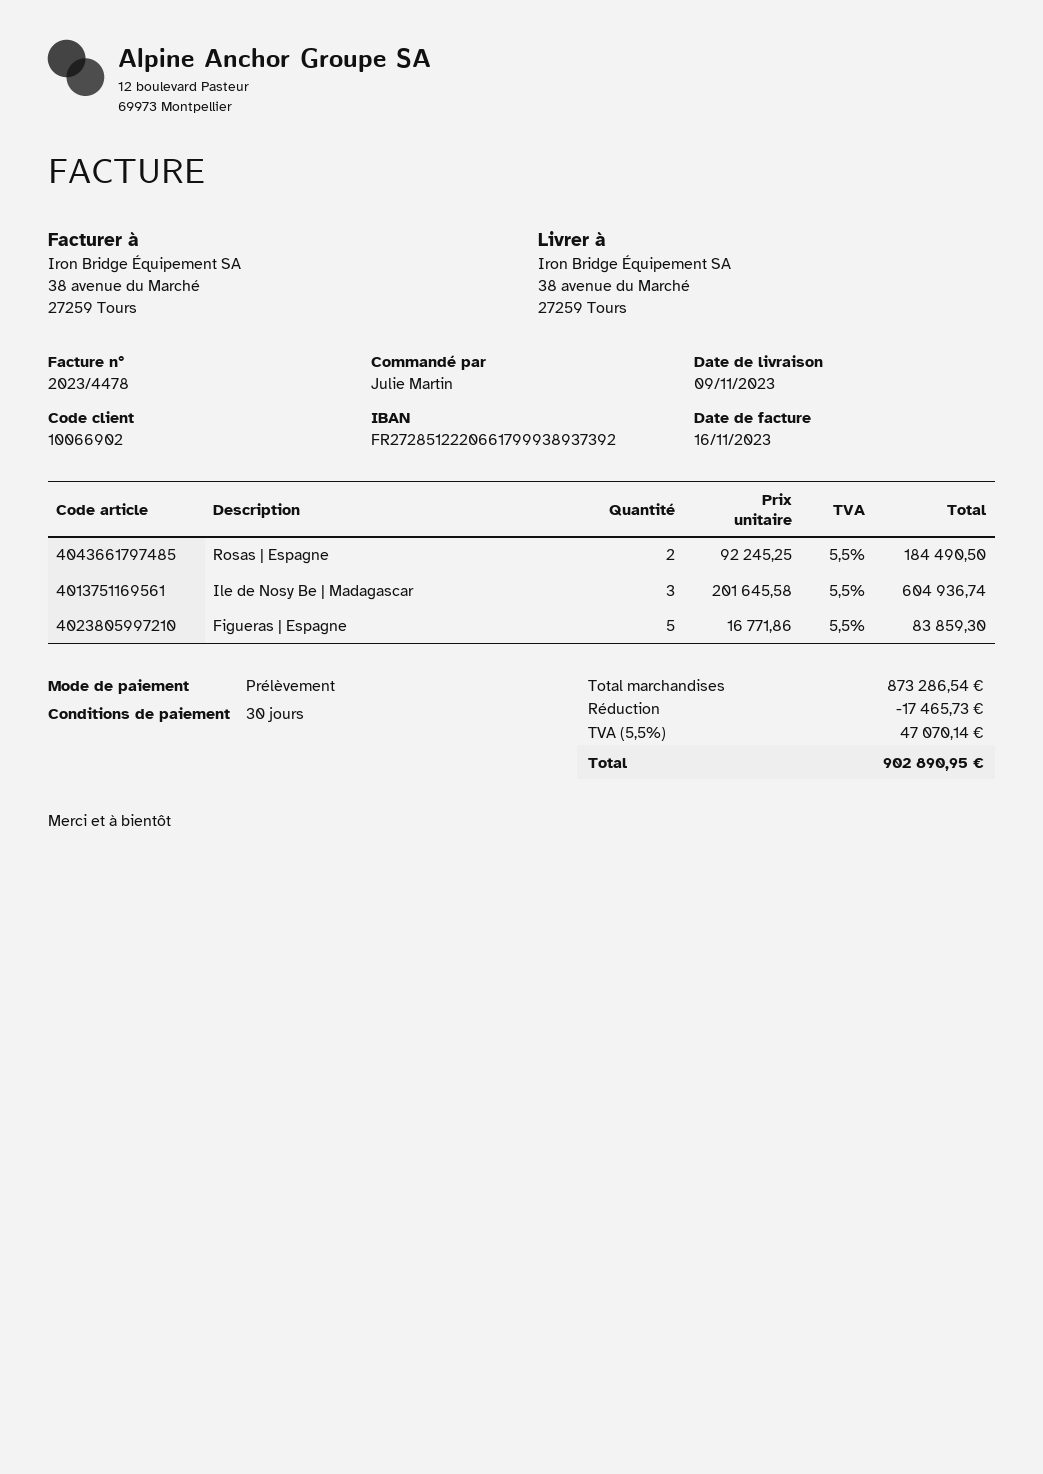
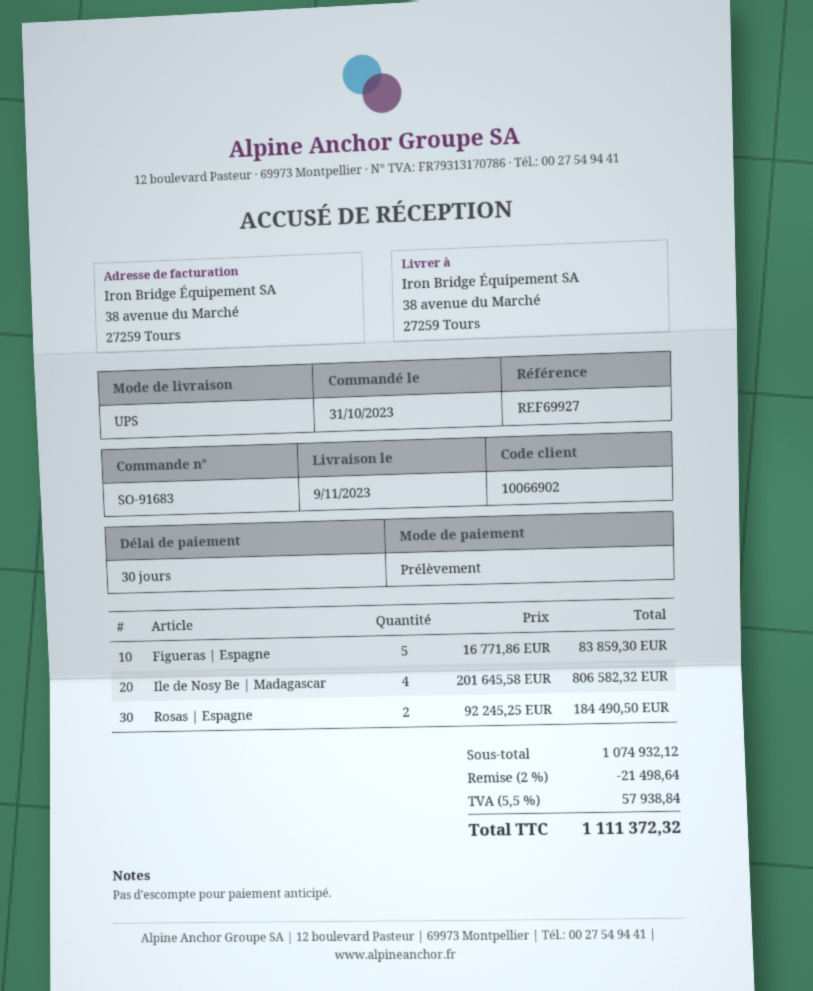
Ile de Nosy Be | Madagascar: 3 x 201645.58 = 604936.74 -> 4 x 201645.58 = 806582.32
subtotal: 873286.54 -> 1074932.12
discount: 17465.73 -> 21498.64
tax: 5.5% = 47070.14 -> 5.5% = 57938.84
total: 902890.95 -> 1111372.32

